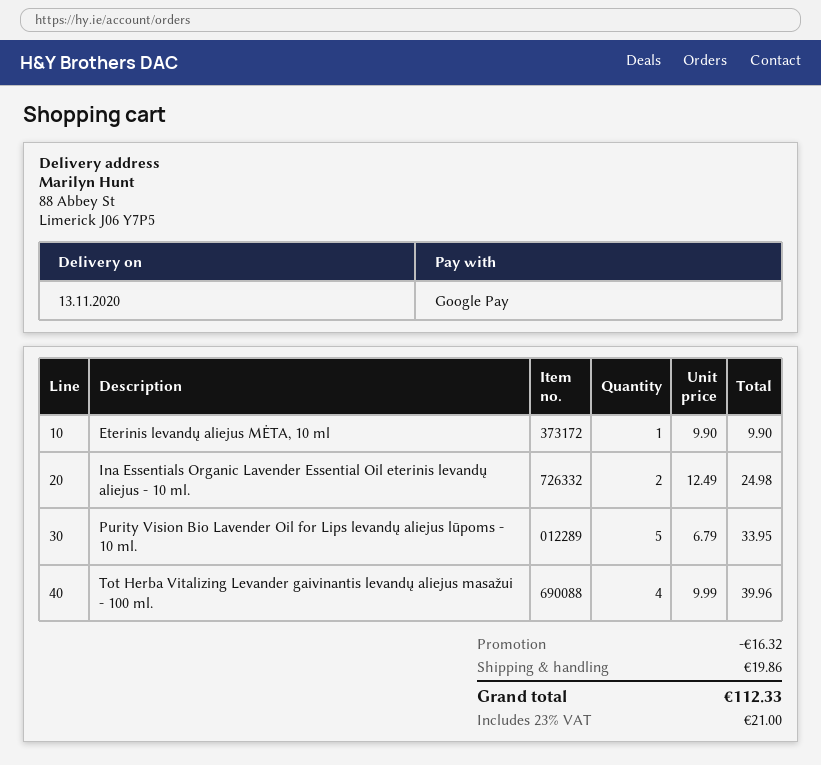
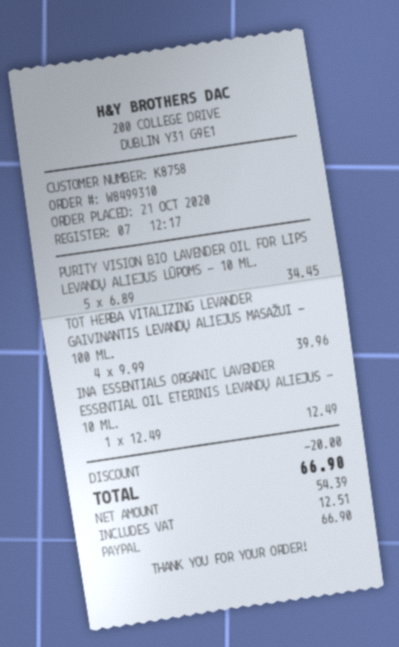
payment method: Google Pay -> PayPal
Eterinis levandų aliejus MĖTA, 10 ml: 1 x 9.90 = 9.90 -> none
Ina Essentials Organic Lavender Essential Oil eterinis levandų aliejus - 10 ml.: 2 x 12.49 = 24.98 -> 1 x 12.49 = 12.49
Purity Vision Bio Lavender Oil for Lips levandų aliejus lūpoms - 10 ml.: 5 x 6.79 = 33.95 -> 5 x 6.89 = 34.45
discount: 16.32 -> 20.00
shipping: 19.86 -> none
tax: 21.00 -> 12.51
total: 112.33 -> 66.90

